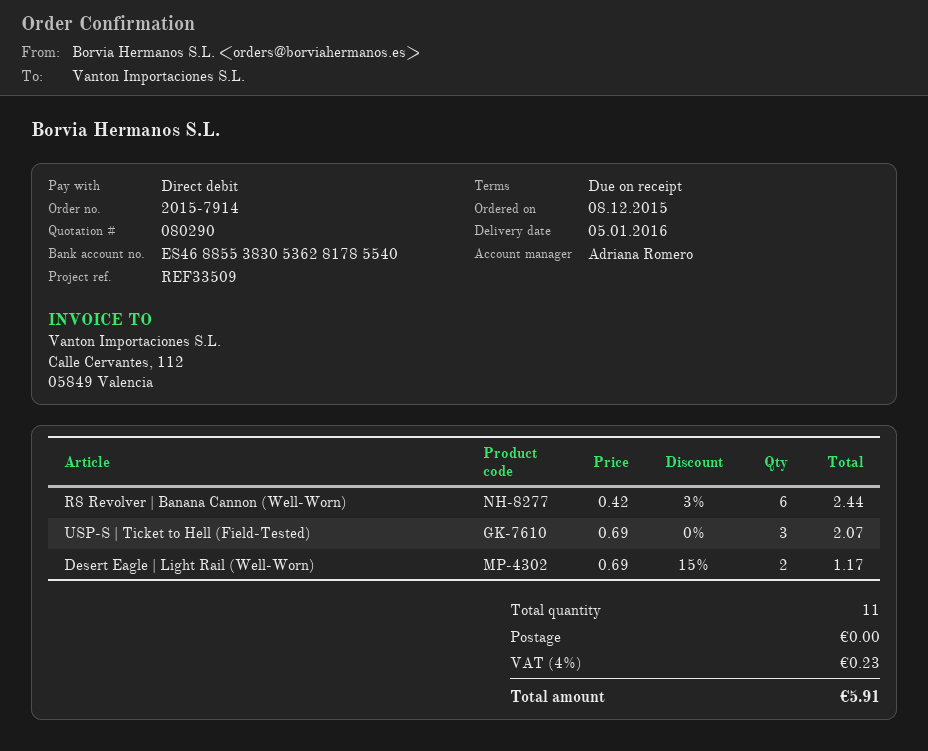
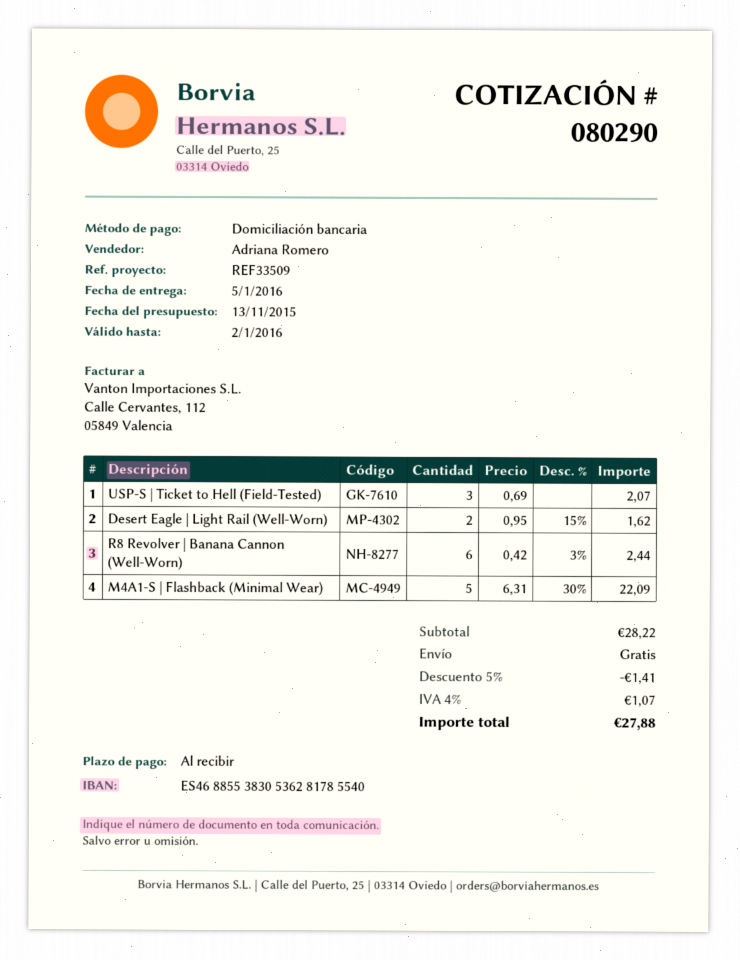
Desert Eagle | Light Rail (Well-Worn): 2 x 0.69 - 15% = 1.17 -> 2 x 0.95 - 15% = 1.62
M4A1-S | Flashback (Minimal Wear): none -> 5 x 6.31 - 30% = 22.09
discount: none -> 5% = 1.41
tax: 4% = 0.23 -> 4% = 1.07
total: 5.91 -> 27.88

